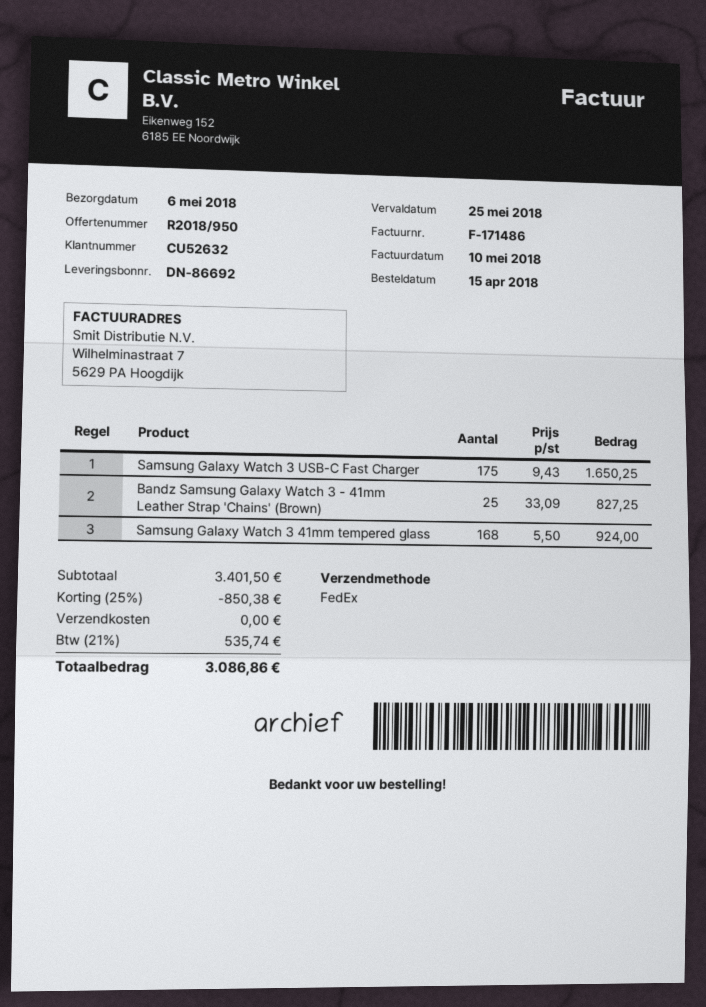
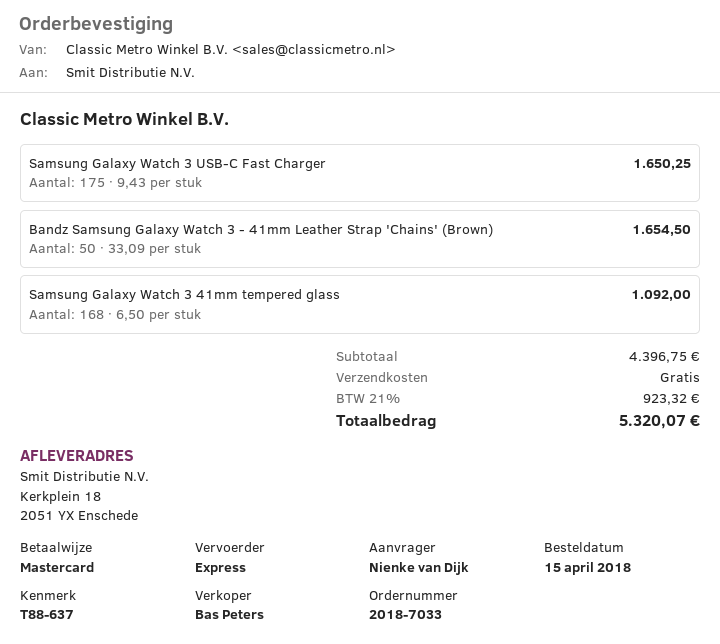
shipping method: FedEx -> express
Bandz Samsung Galaxy Watch 3 - 41mm Leather Strap 'Chains' (Brown): 25 x 33.09 = 827.25 -> 50 x 33.09 = 1654.50
Samsung Galaxy Watch 3 41mm tempered glass: 168 x 5.50 = 924.00 -> 168 x 6.50 = 1092.00
subtotal: 3401.50 -> 4396.75
discount: 25% = 850.38 -> none
tax: 21% = 535.74 -> 21% = 923.32
total: 3086.86 -> 5320.07

